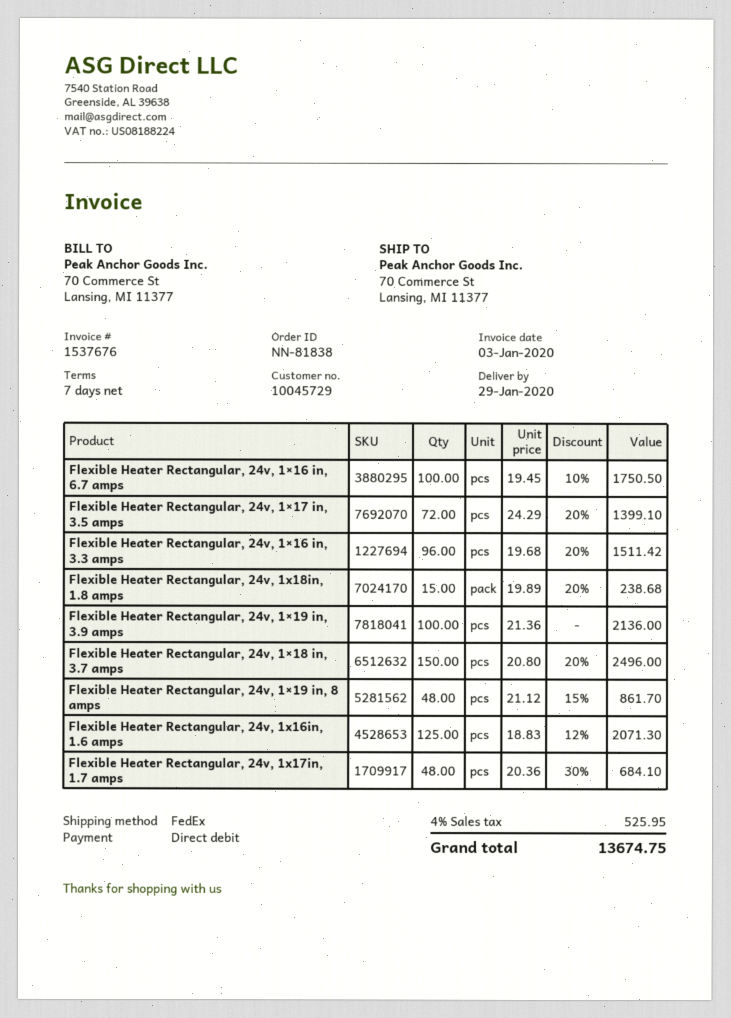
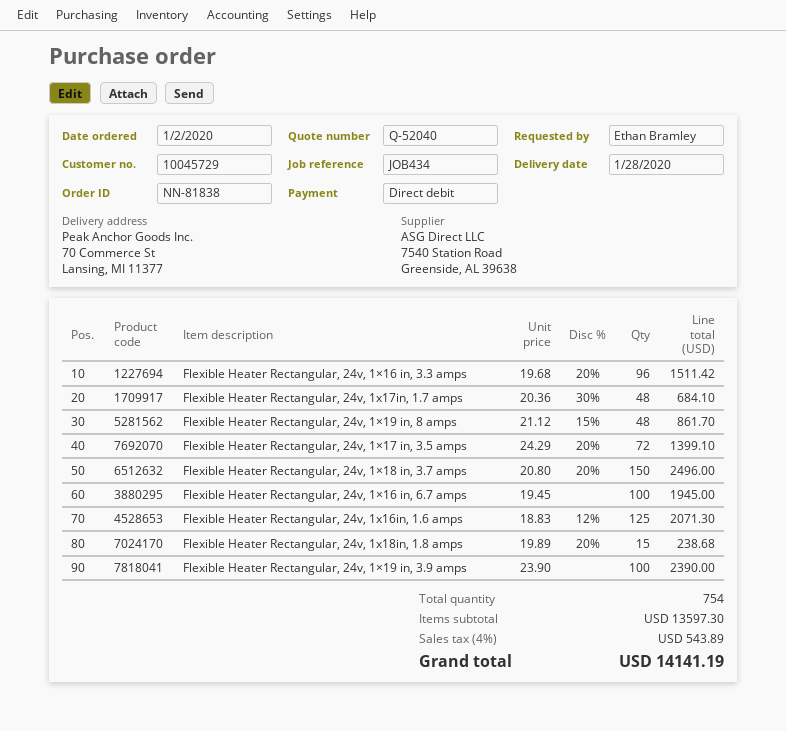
delivery date: 2020-01-29 -> 2020-01-28
Flexible Heater Rectangular, 24v, 1×16 in, 6.7 amps: 100 x 19.45 - 10% = 1750.50 -> 100 x 19.45 = 1945.00
Flexible Heater Rectangular, 24v, 1×19 in, 3.9 amps: 100 x 21.36 = 2136.00 -> 100 x 23.90 = 2390.00
tax: 4% = 525.95 -> 4% = 543.89
total: 13674.75 -> 14141.19

